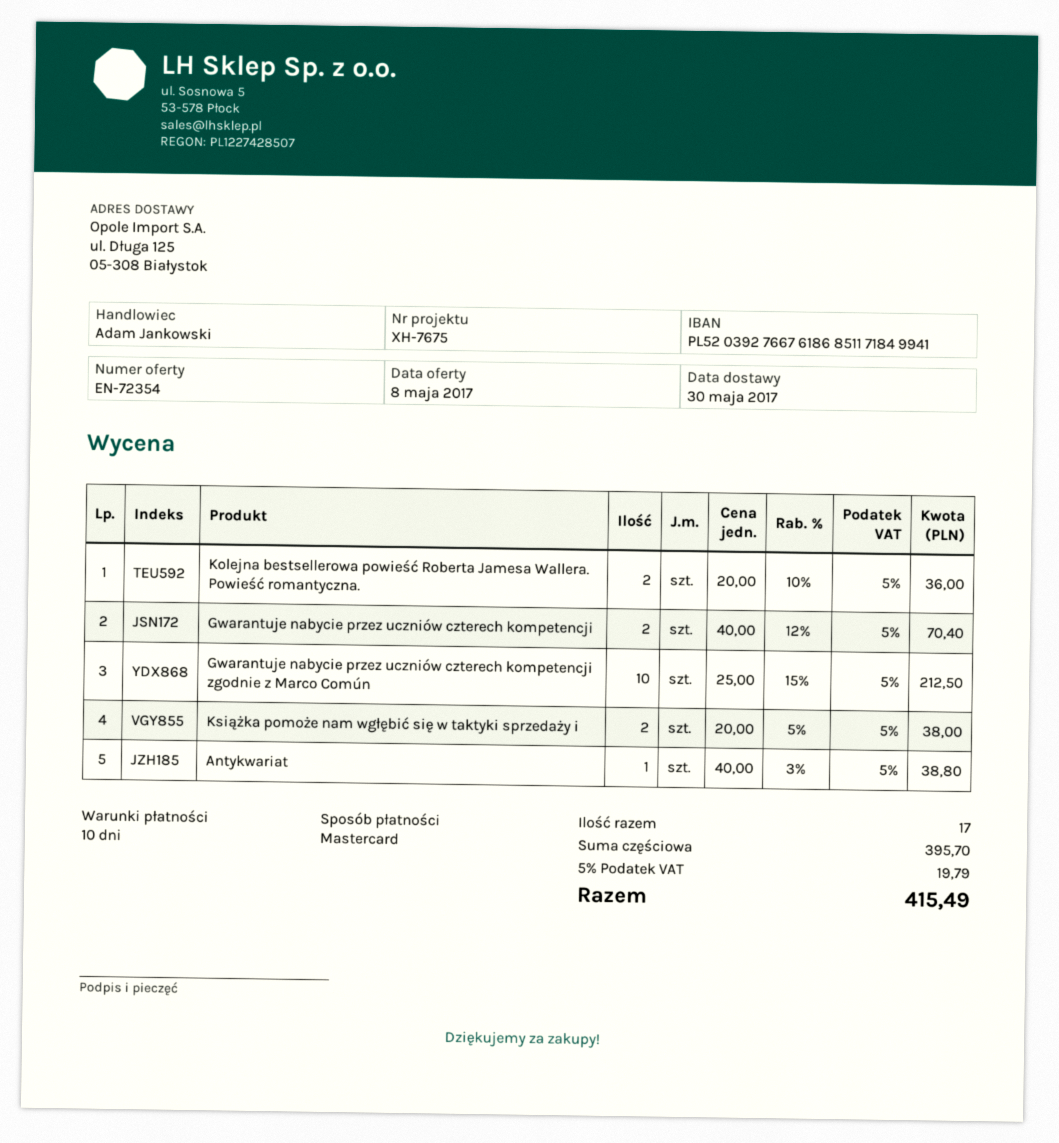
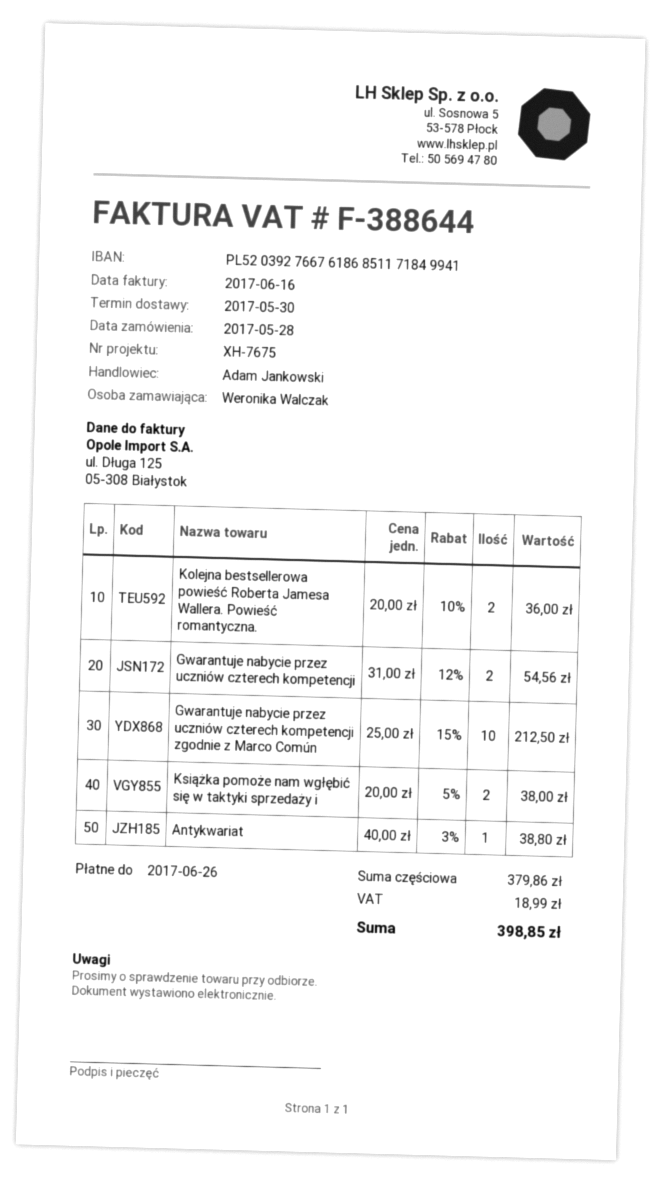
Gwarantuje nabycie przez uczniów czterech kompetencji: 2 x 40.00 - 12% = 70.40 -> 2 x 31.00 - 12% = 54.56
subtotal: 395.70 -> 379.86
tax: 19.79 -> 18.99
total: 415.49 -> 398.85

